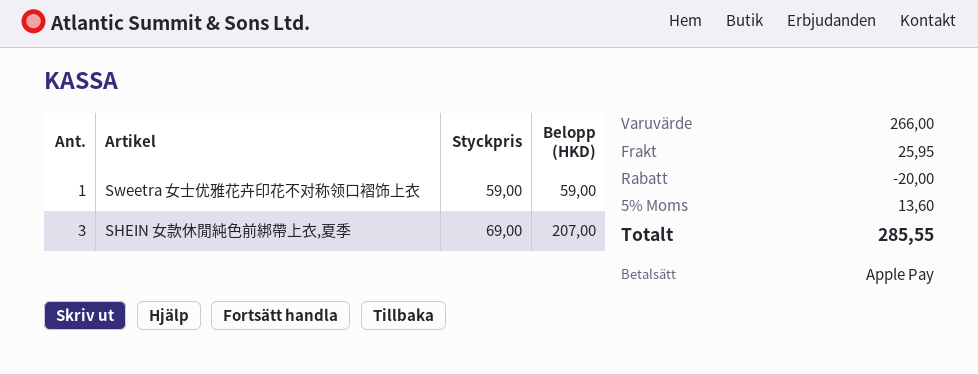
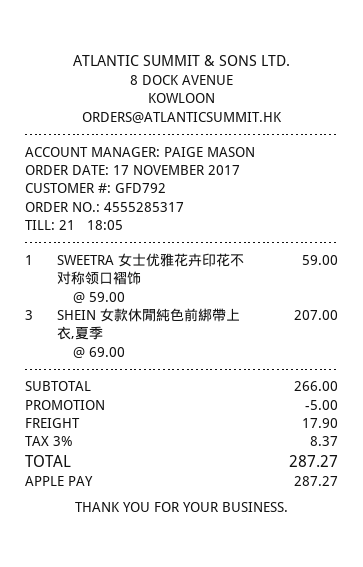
discount: 20.00 -> 5.00
shipping: 25.95 -> 17.90
tax: 5% = 13.60 -> 3% = 8.37
total: 285.55 -> 287.27

